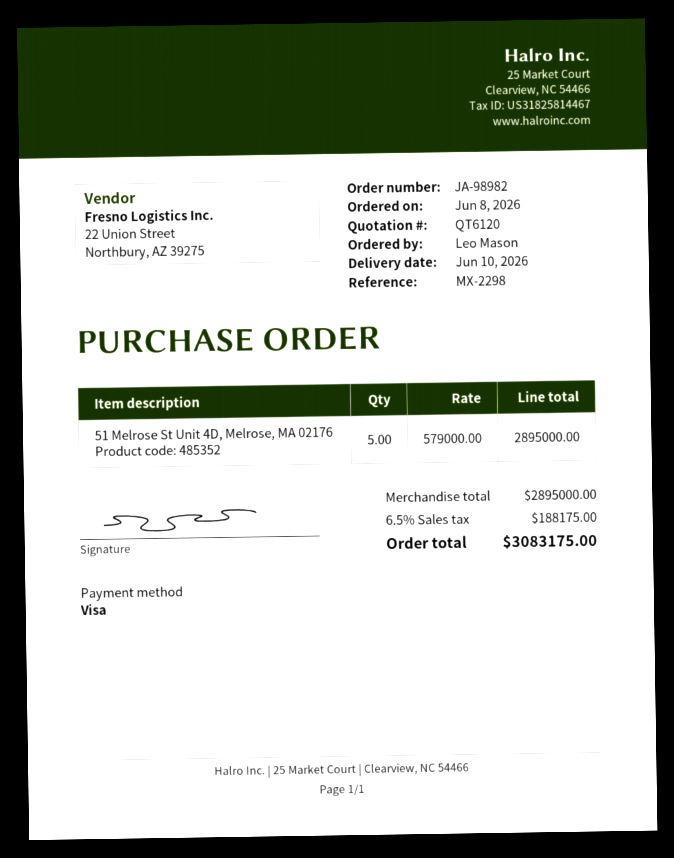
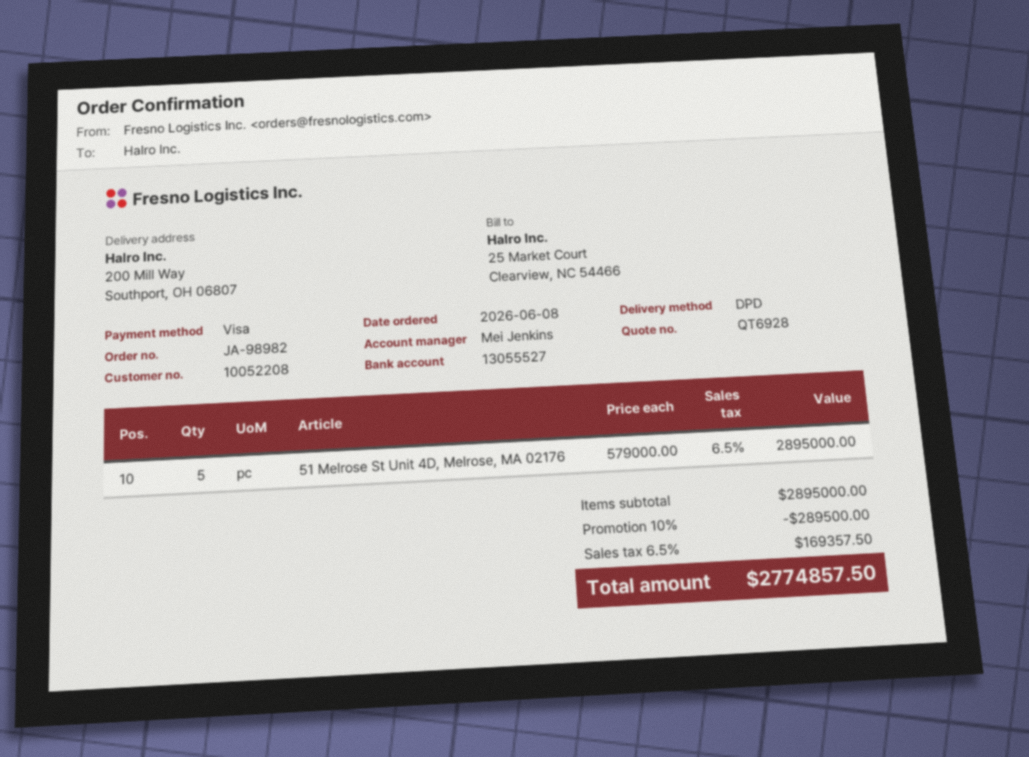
quote number: QT6120 -> QT6928
discount: none -> 10% = 289500.00
tax: 6.5% = 188175.00 -> 6.5% = 169357.50
total: 3083175.00 -> 2774857.50

